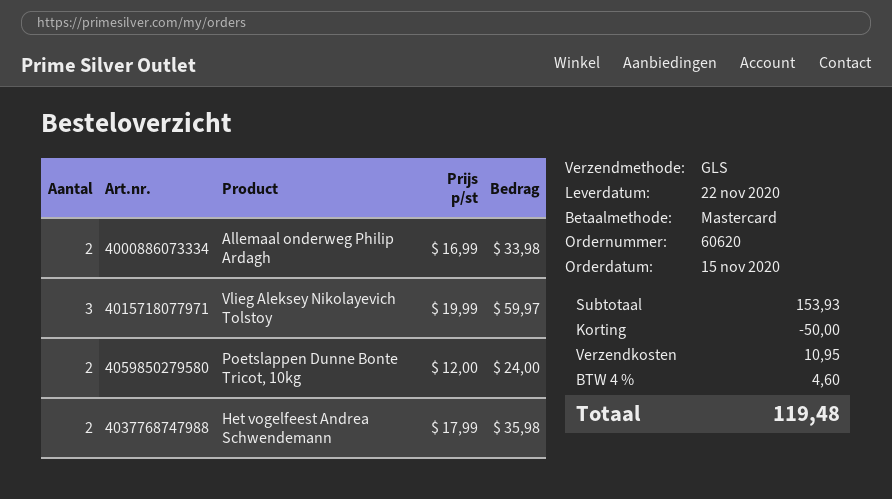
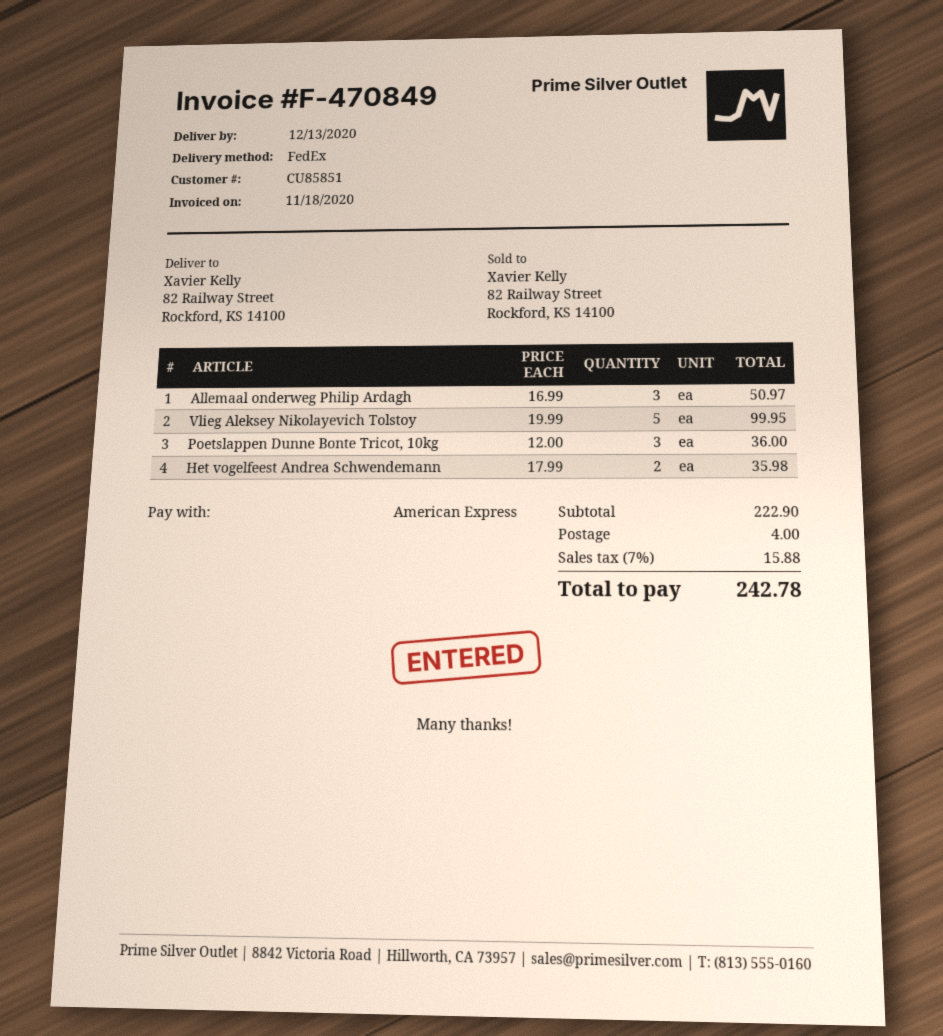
delivery date: 2020-11-22 -> 2020-12-13
payment method: Mastercard -> American Express
shipping method: GLS -> FedEx
Allemaal onderweg Philip Ardagh: 2 x 16.99 = 33.98 -> 3 x 16.99 = 50.97
Vlieg Aleksey Nikolayevich Tolstoy: 3 x 19.99 = 59.97 -> 5 x 19.99 = 99.95
Poetslappen Dunne Bonte Tricot, 10kg: 2 x 12.00 = 24.00 -> 3 x 12.00 = 36.00
subtotal: 153.93 -> 222.90
discount: 50.00 -> none
shipping: 10.95 -> 4.00
tax: 4% = 4.60 -> 7% = 15.88
total: 119.48 -> 242.78

